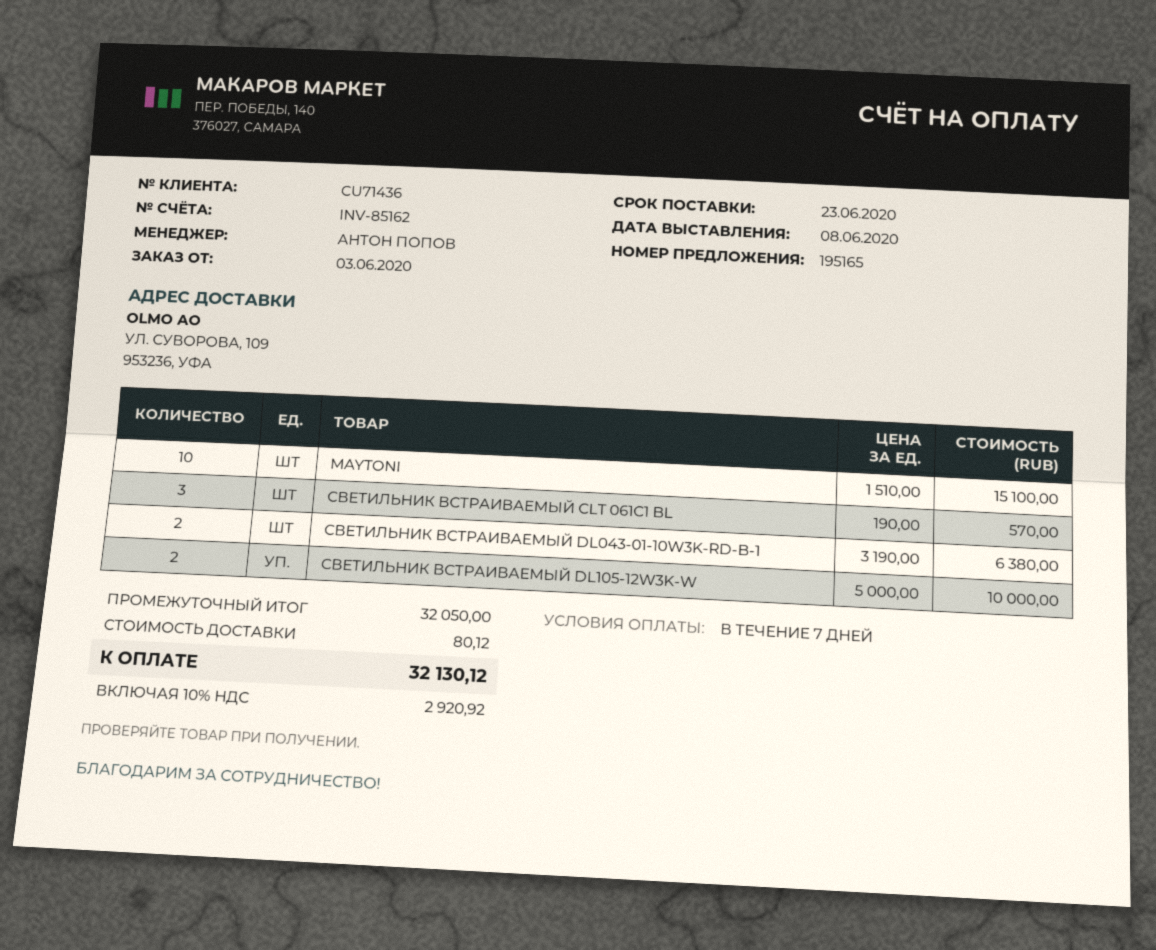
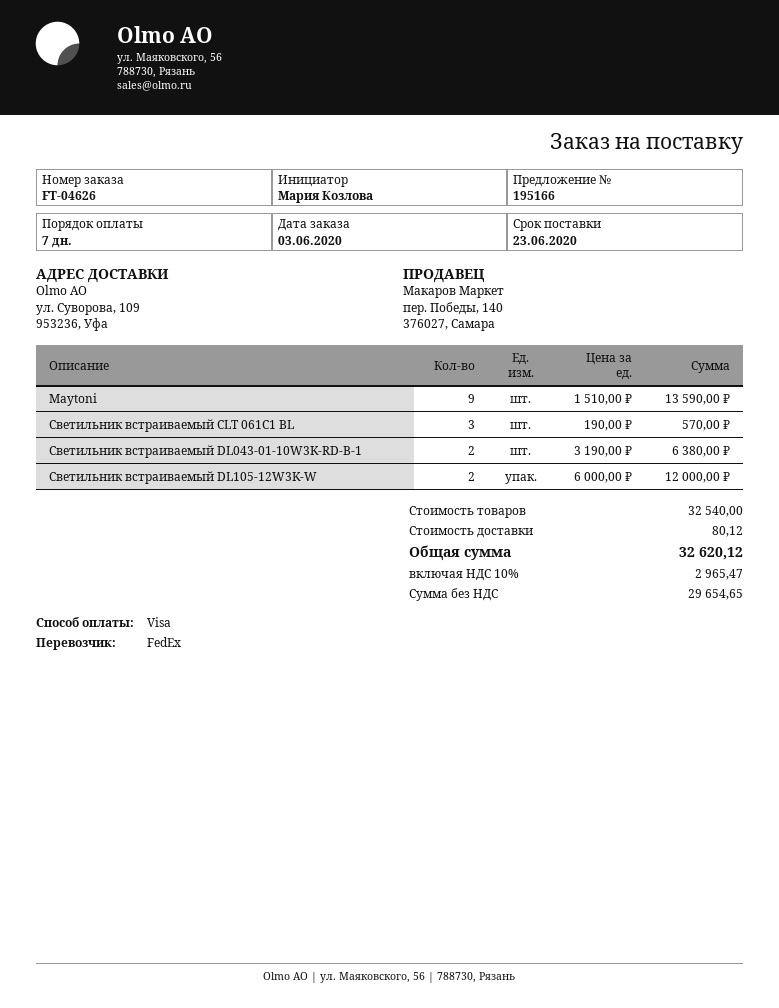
quote number: 195165 -> 195166
MAYTONI: 10 x 1510.00 = 15100.00 -> 9 x 1510.00 = 13590.00
СВЕТИЛЬНИК ВСТРАИВАЕМЫЙ DL105-12W3K-W: 2 x 5000.00 = 10000.00 -> 2 x 6000.00 = 12000.00
subtotal: 32050.00 -> 32540.00
tax: 10% = 2920.92 -> 10% = 2965.47
total: 32130.12 -> 32620.12

